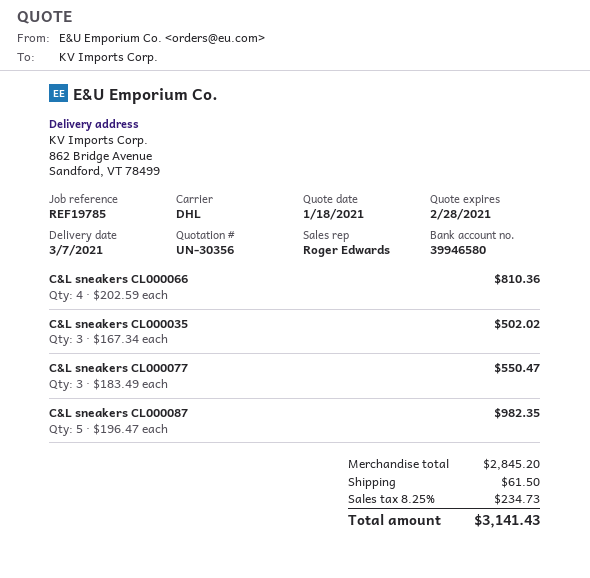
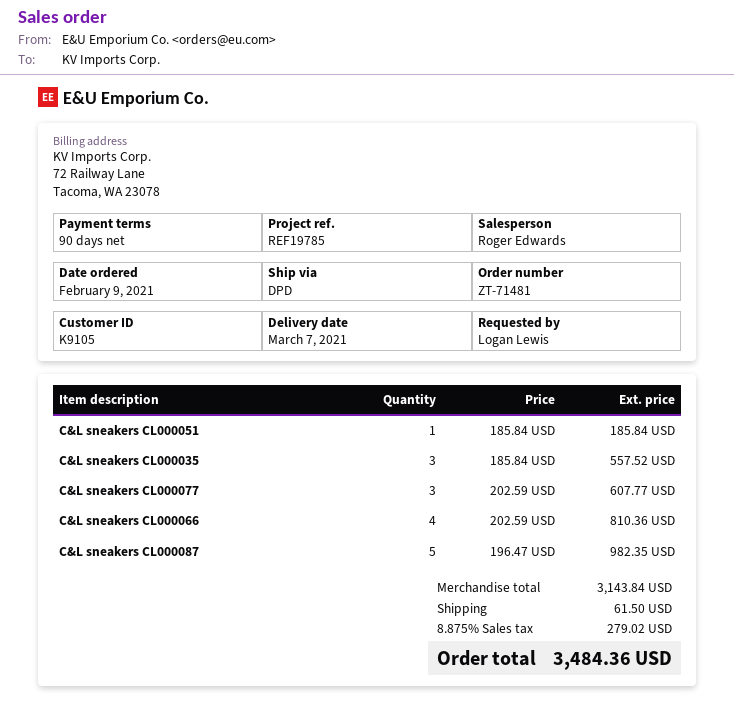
shipping method: DHL -> DPD
C&L sneakers CL000035: 3 x 167.34 = 502.02 -> 3 x 185.84 = 557.52
C&L sneakers CL000077: 3 x 183.49 = 550.47 -> 3 x 202.59 = 607.77
C&L sneakers CL000051: none -> 1 x 185.84 = 185.84
subtotal: 2845.20 -> 3143.84
tax: 8.25% = 234.73 -> 8.875% = 279.02
total: 3141.43 -> 3484.36

